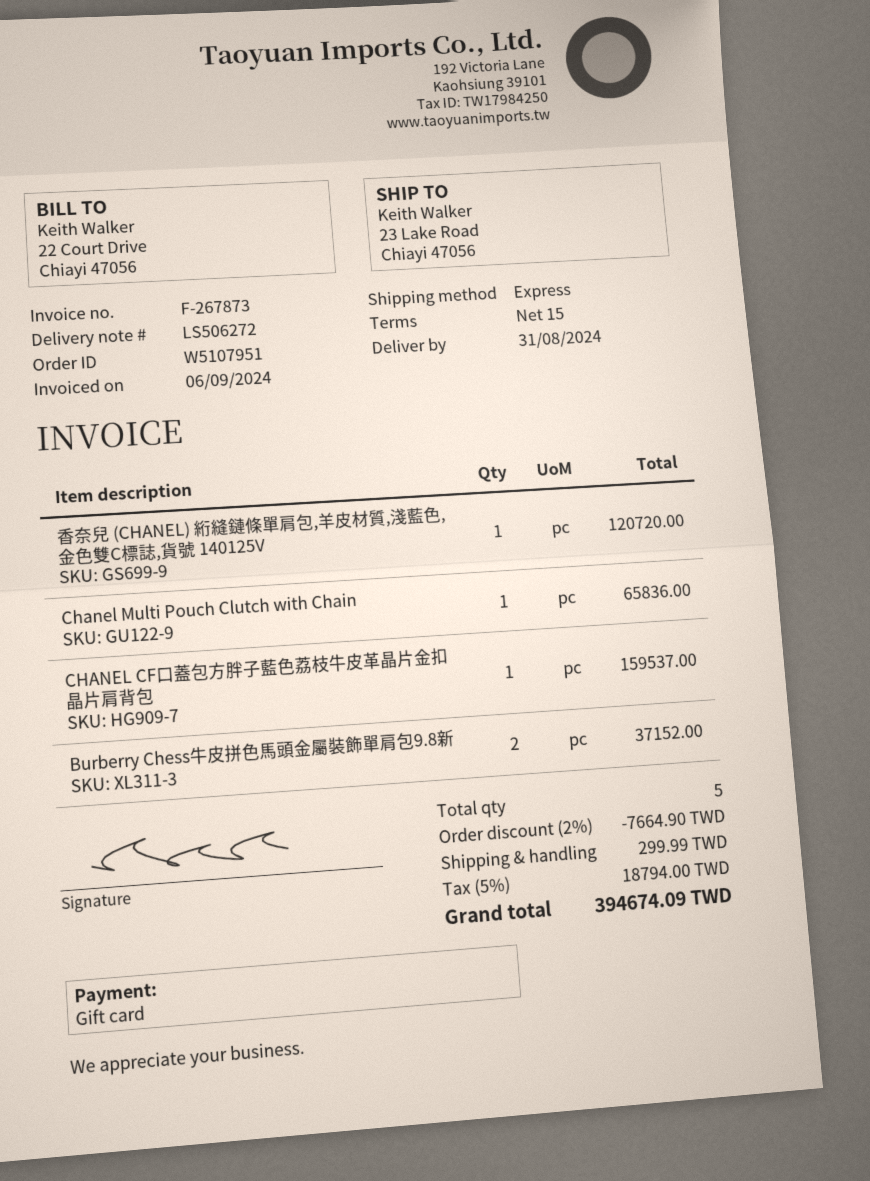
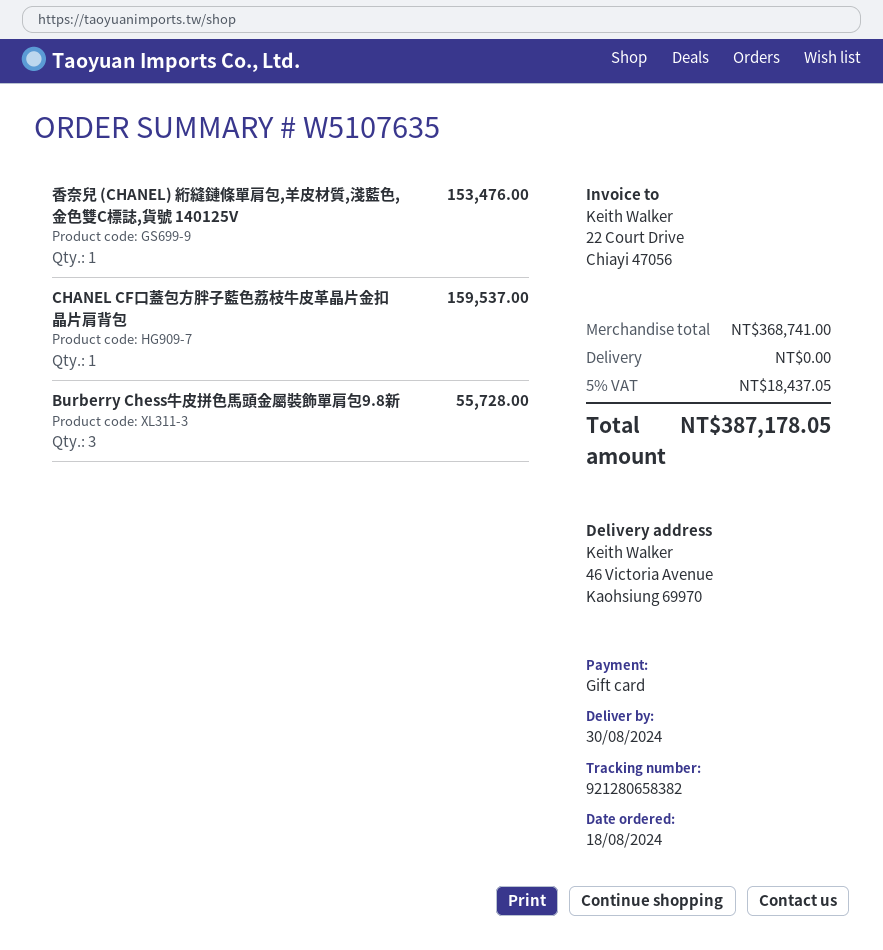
order number: W5107951 -> W5107635
delivery date: 2024-08-31 -> 2024-08-30
ship to: 23 Lake Road, Chiayi 47056 -> 46 Victoria Avenue, Kaohsiung 69970
香奈兒 (CHANEL) 絎縫鏈條單肩包,羊皮材質,淺藍色,金色雙C標誌,貨號 140125V: 1 for 120720.00 -> 1 for 153476.00
Chanel Multi Pouch Clutch with Chain: 1 for 65836.00 -> none
Burberry Chess牛皮拼色馬頭金屬裝飾單肩包9.8新: 2 for 37152.00 -> 3 for 55728.00
discount: 2% = 7664.90 -> none
shipping: 299.99 -> 0.00
tax: 5% = 18794.00 -> 5% = 18437.05
total: 394674.09 -> 387178.05

